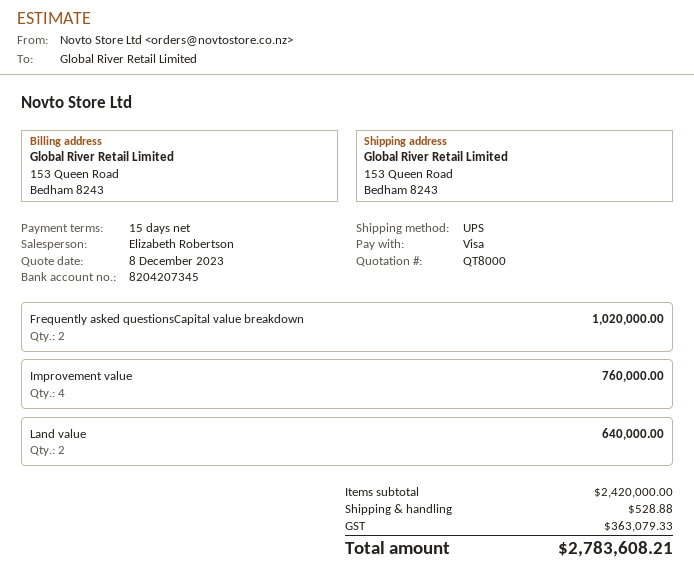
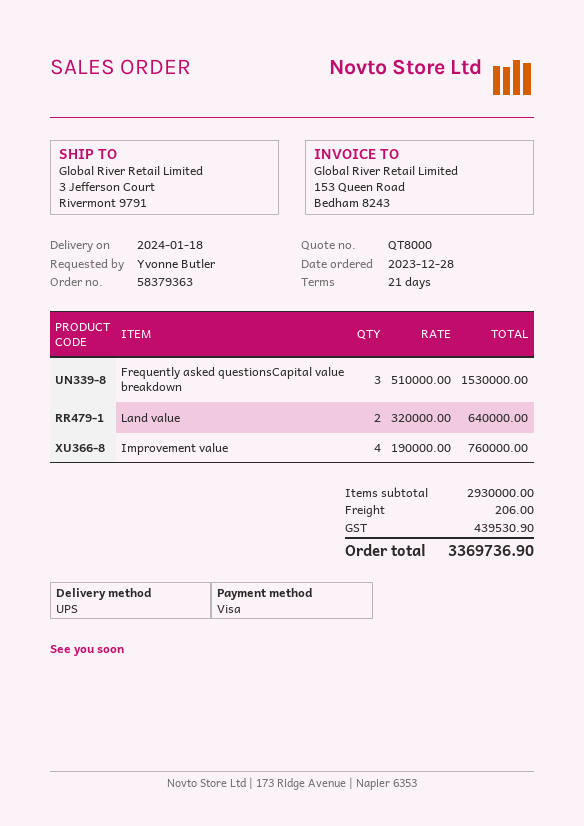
payment terms: 15 days -> 21 days
ship to: 153 Queen Road, Bedham 8243 -> 3 Jefferson Court, Rivermont 9791
Frequently asked questionsCapital value breakdown: 2 for 1020000.00 -> 3 for 1530000.00
subtotal: 2420000.00 -> 2930000.00
shipping: 528.88 -> 206.00
tax: 363079.33 -> 439530.90
total: 2783608.21 -> 3369736.90

